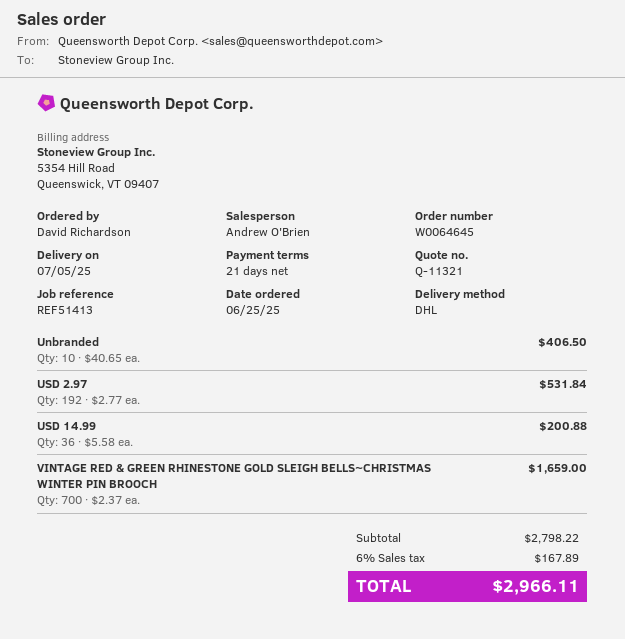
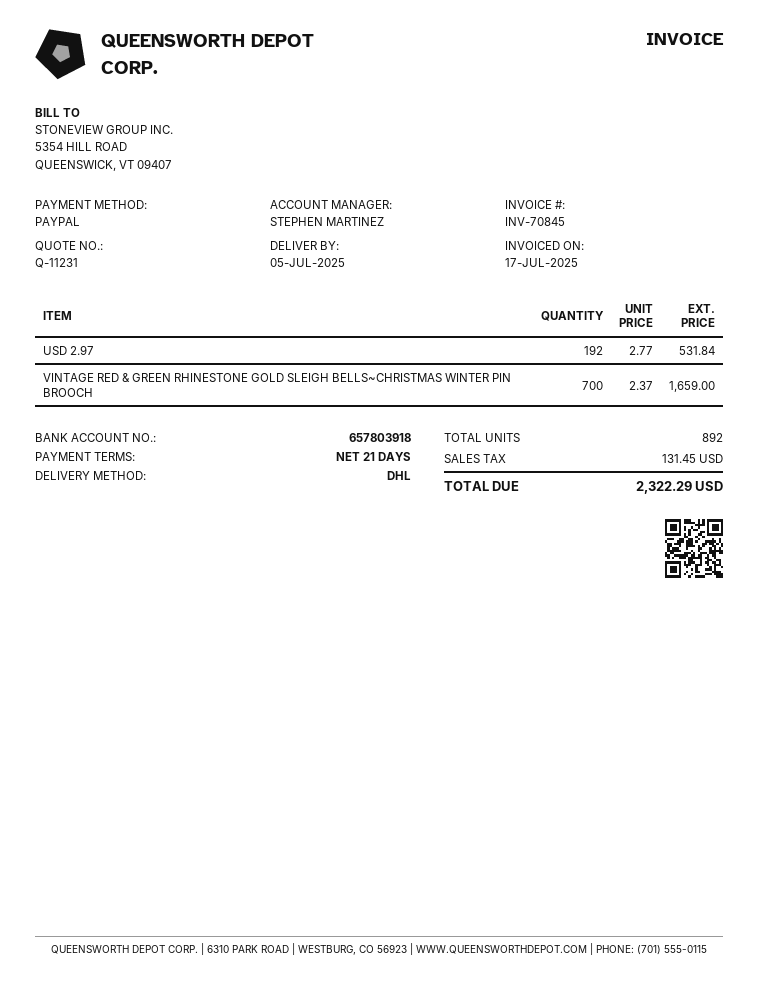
quote number: Q-11321 -> Q-11231
sales rep: Andrew O'Brien -> STEPHEN MARTINEZ
Unbranded: 10 x 40.65 = 406.50 -> none
USD 14.99: 36 x 5.58 = 200.88 -> none
tax: 167.89 -> 131.45
total: 2966.11 -> 2322.29

